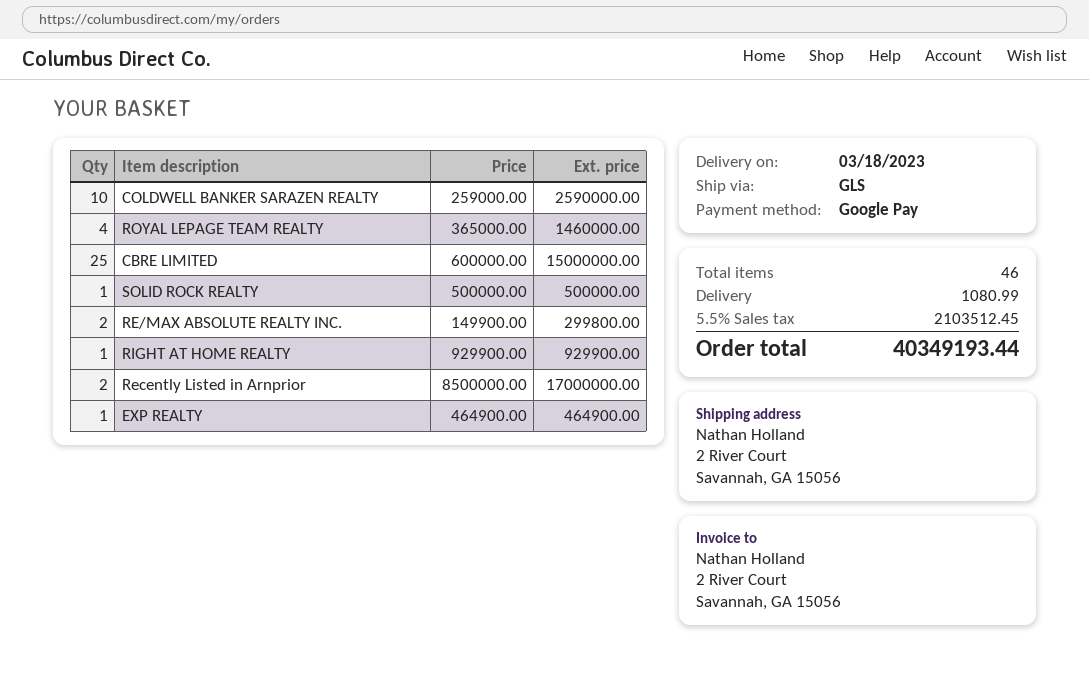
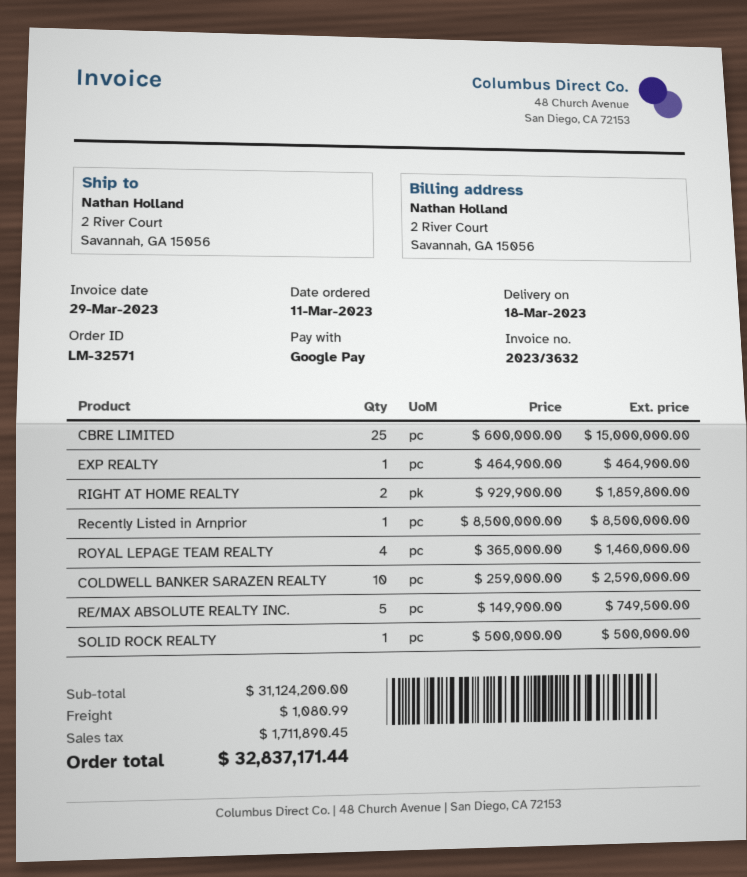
RE/MAX ABSOLUTE REALTY INC.: 2 x 149900.00 = 299800.00 -> 5 x 149900.00 = 749500.00
RIGHT AT HOME REALTY: 1 x 929900.00 = 929900.00 -> 2 x 929900.00 = 1859800.00
Recently Listed in Arnprior: 2 x 8500000.00 = 17000000.00 -> 1 x 8500000.00 = 8500000.00
tax: 2103512.45 -> 1711890.45
total: 40349193.44 -> 32837171.44

